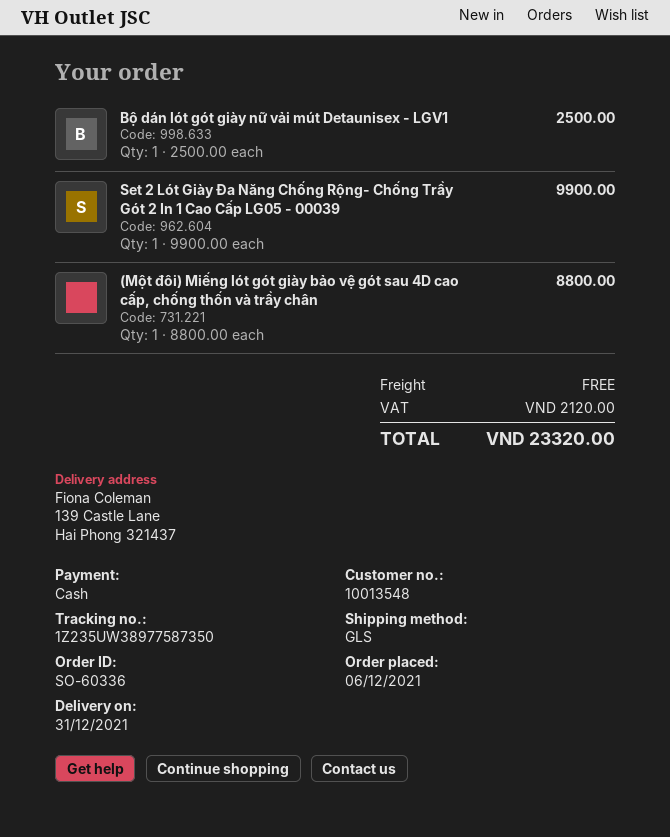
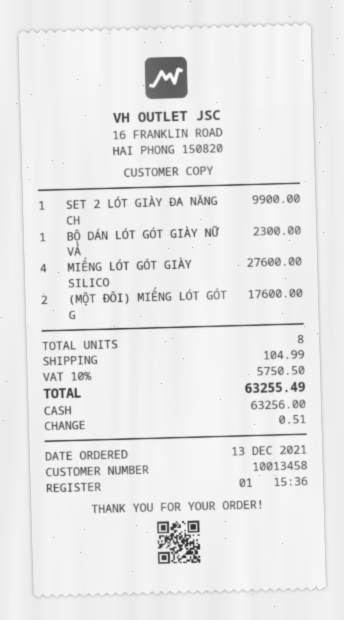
order date: 2021-12-06 -> 2021-12-13
customer number: 10013548 -> 10013458
Bộ dán lót gót giày nữ vải mút Detaunisex - LGV1: 1 for 2500.00 -> 1 for 2300.00
(Một đôi) Miếng lót gót giày bảo vệ gót sau 4D cao cấp, chống thốn và trầy chân: 1 for 8800.00 -> 2 for 17600.00
MIẾNG LÓT GÓT GIÀY SILICO: none -> 4 for 27600.00
shipping: 0.00 -> 104.99
tax: 2120.00 -> 5750.50
total: 23320.00 -> 63255.49

